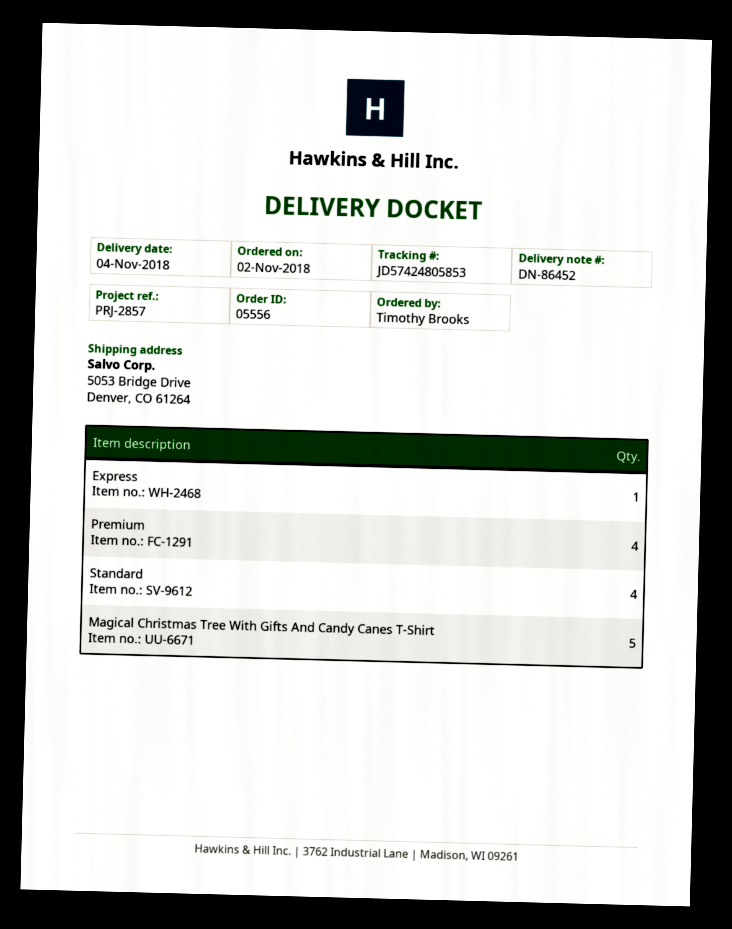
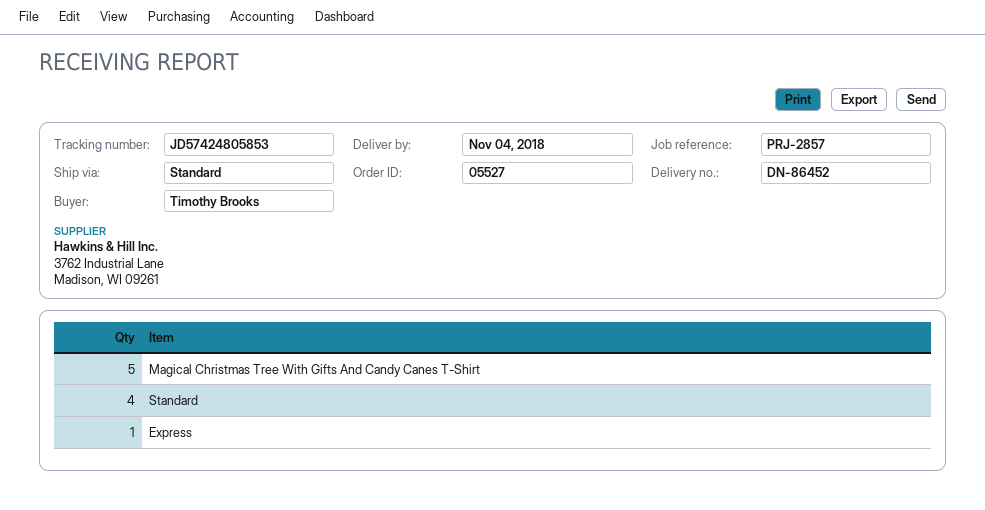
order number: 05556 -> 05527
Premium: 4 -> none

